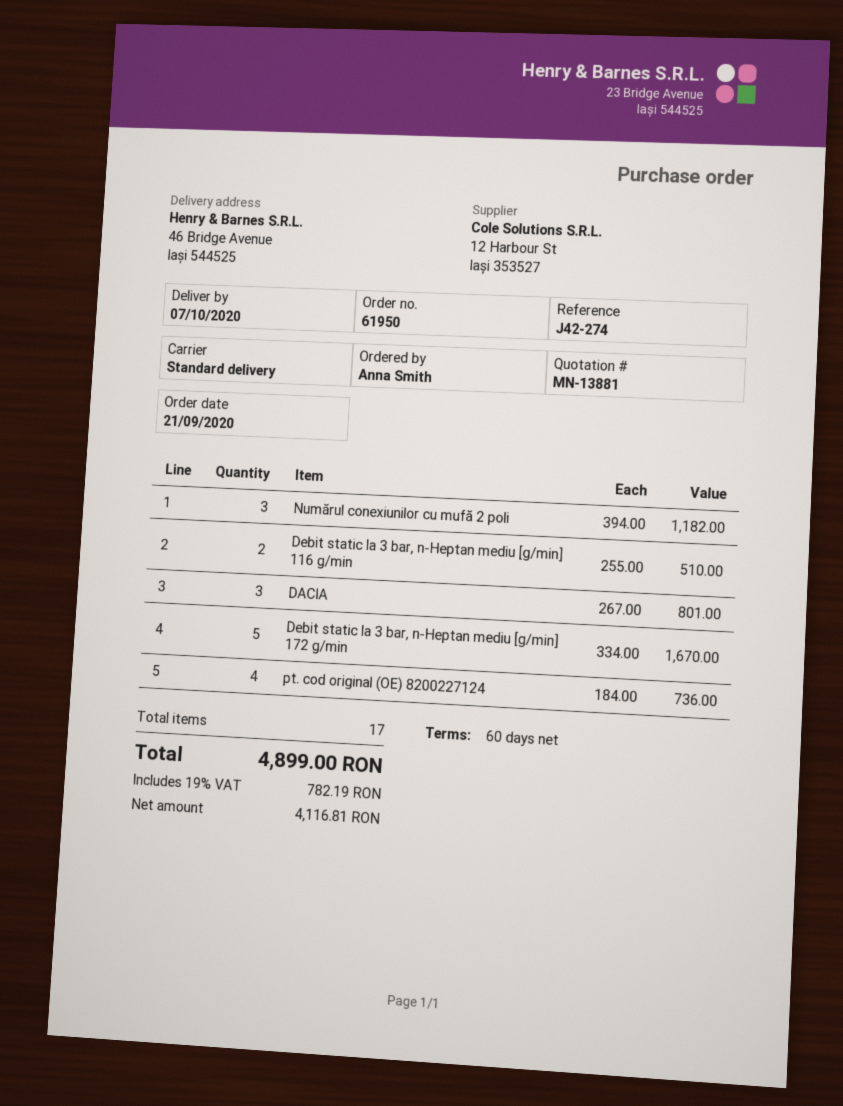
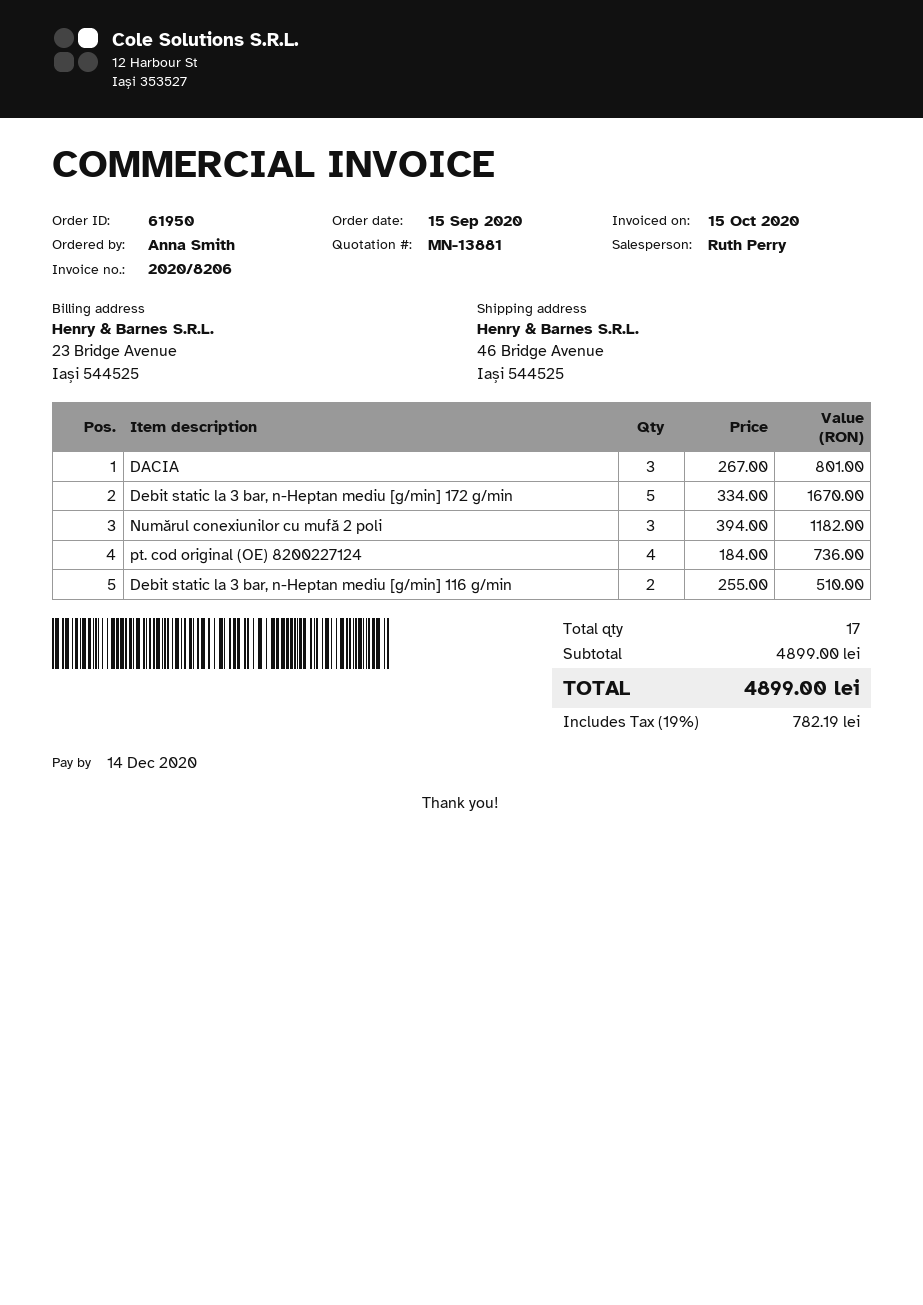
order date: 2020-09-21 -> 2020-09-15

